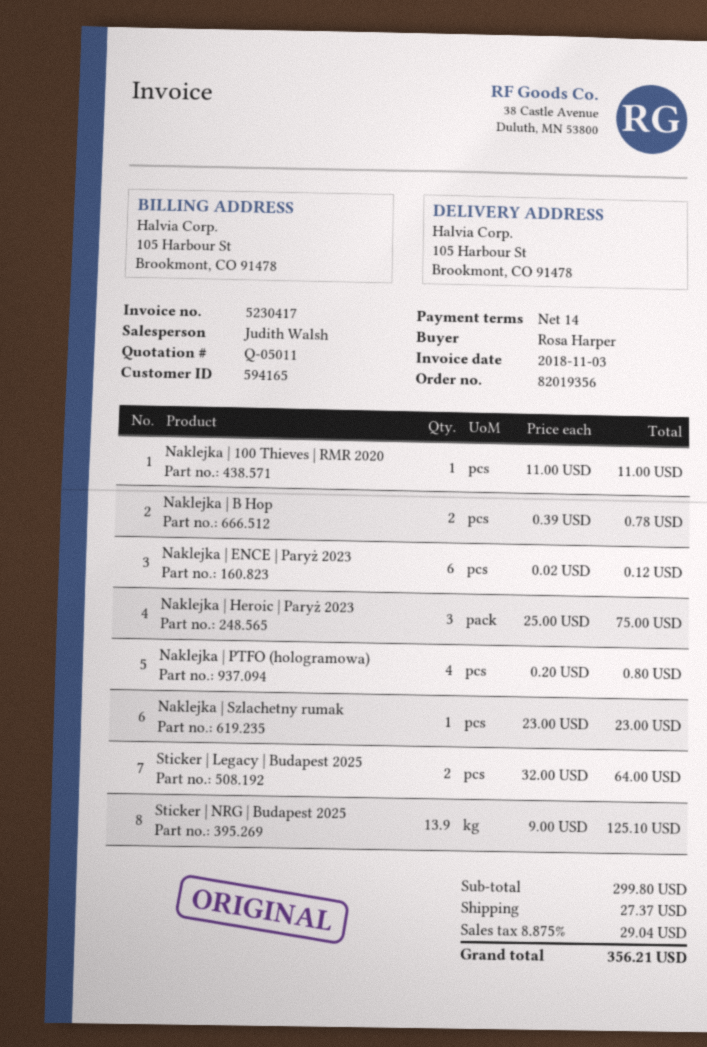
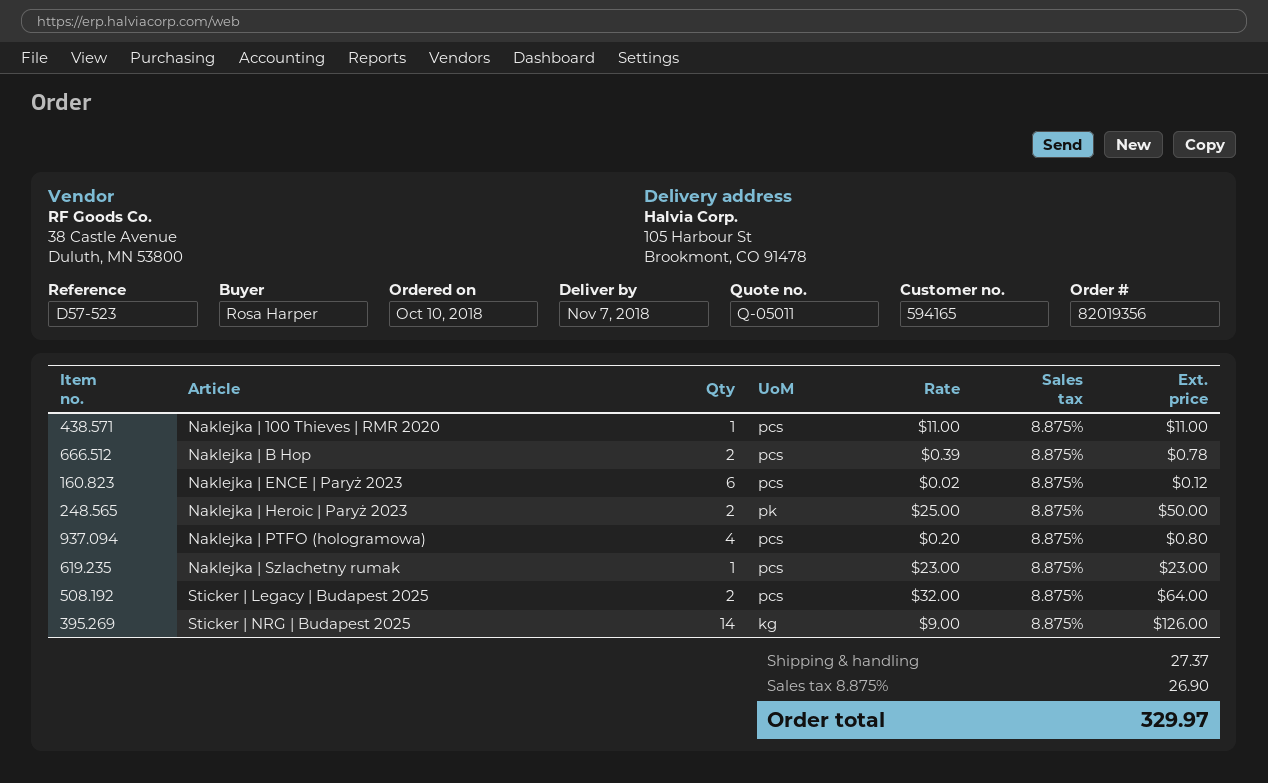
Naklejka | Heroic | Paryż 2023: 3 x 25.00 = 75.00 -> 2 x 25.00 = 50.00
Sticker | NRG | Budapest 2025: 13.9 x 9.00 = 125.10 -> 14 x 9.00 = 126.00
tax: 8.875% = 29.04 -> 8.875% = 26.90
total: 356.21 -> 329.97

